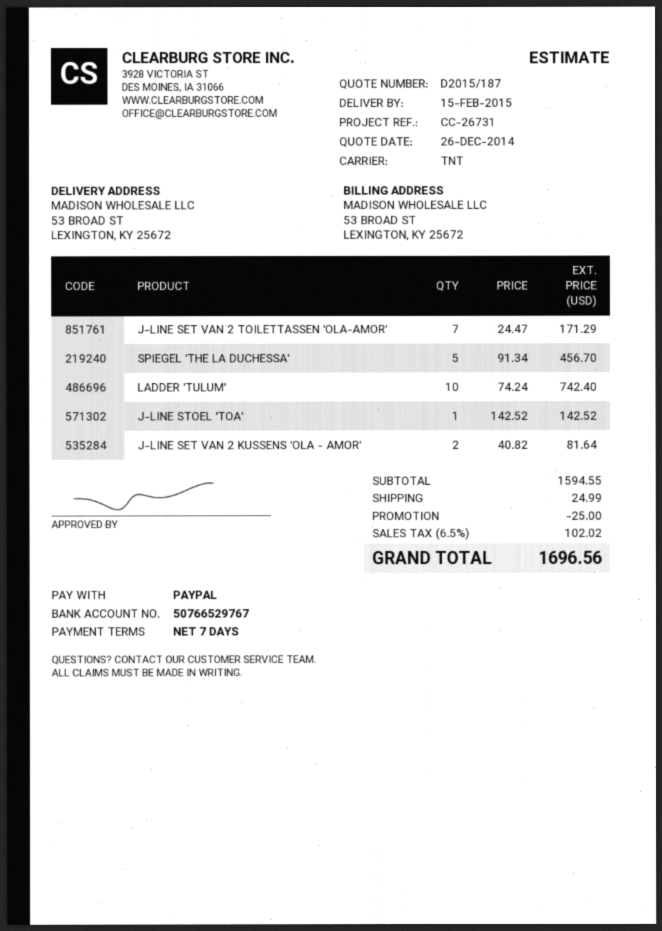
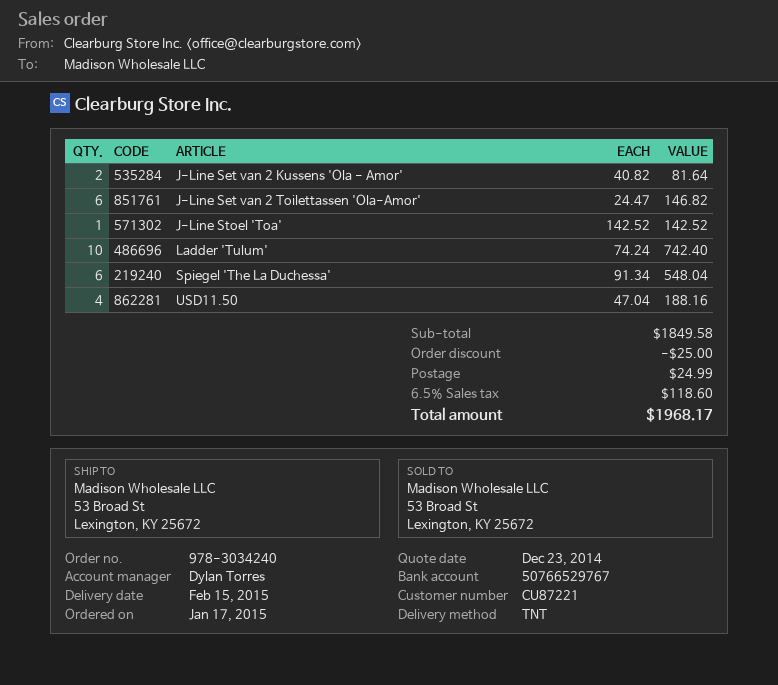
quote date: 2014-12-26 -> 2014-12-23
J-LINE SET VAN 2 TOILETTASSEN 'OLA-AMOR': 7 x 24.47 = 171.29 -> 6 x 24.47 = 146.82
SPIEGEL 'THE LA DUCHESSA': 5 x 91.34 = 456.70 -> 6 x 91.34 = 548.04
USD11.50: none -> 4 x 47.04 = 188.16
subtotal: 1594.55 -> 1849.58
tax: 6.5% = 102.02 -> 6.5% = 118.60
total: 1696.56 -> 1968.17

